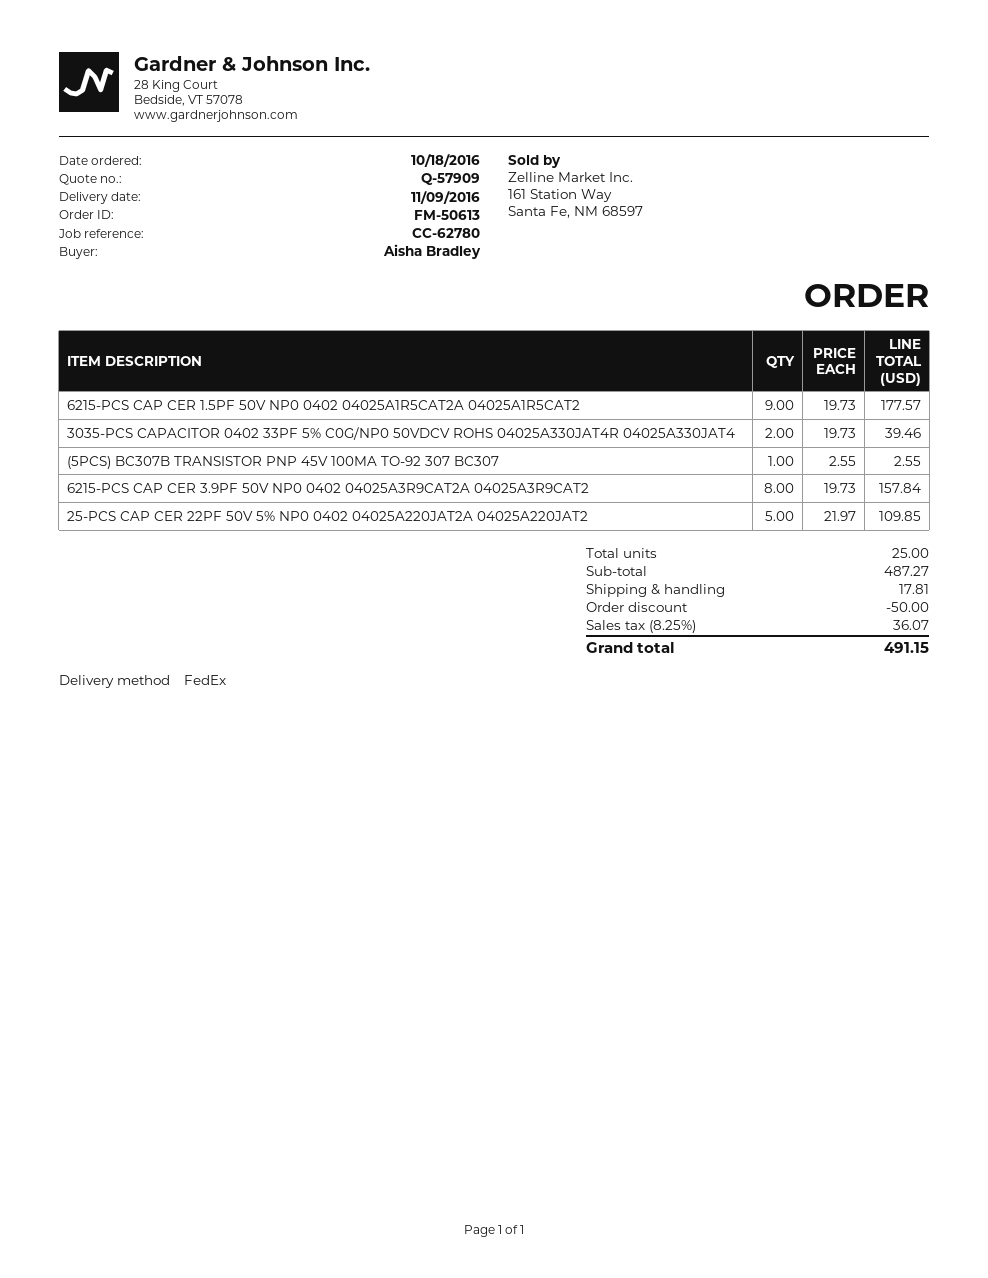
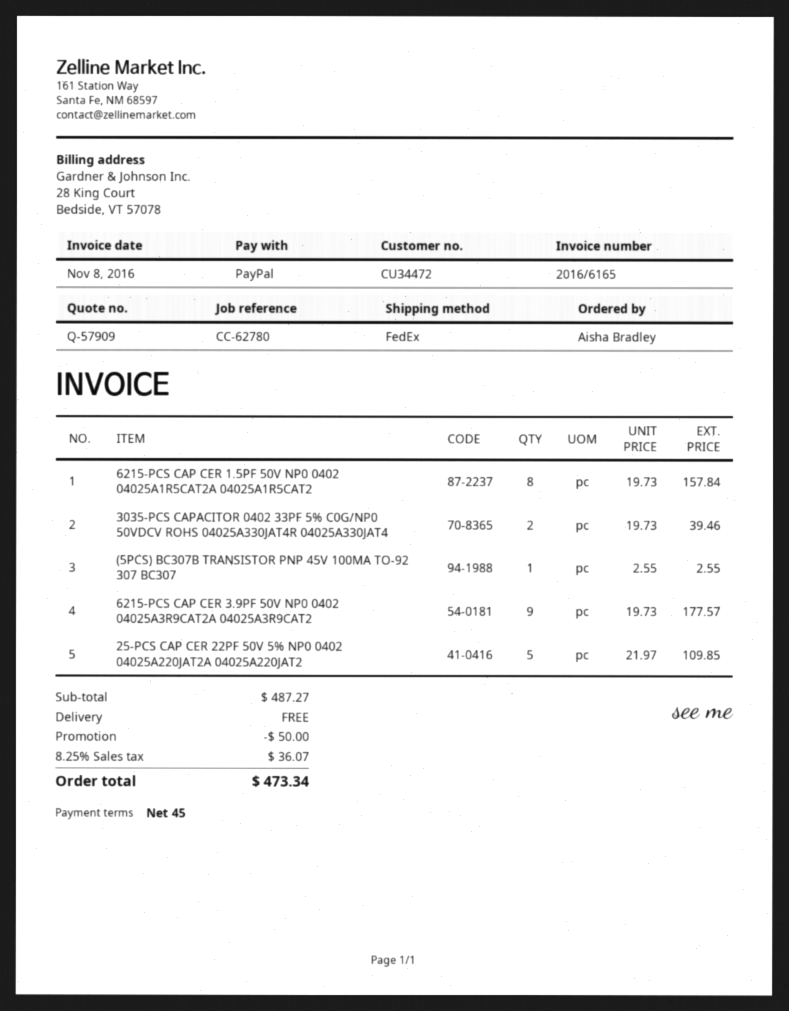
6215-PCS CAP CER 1.5PF 50V NP0 0402 04025A1R5CAT2A 04025A1R5CAT2: 9 x 19.73 = 177.57 -> 8 x 19.73 = 157.84
6215-PCS CAP CER 3.9PF 50V NP0 0402 04025A3R9CAT2A 04025A3R9CAT2: 8 x 19.73 = 157.84 -> 9 x 19.73 = 177.57
shipping: 17.81 -> 0.00
total: 491.15 -> 473.34

